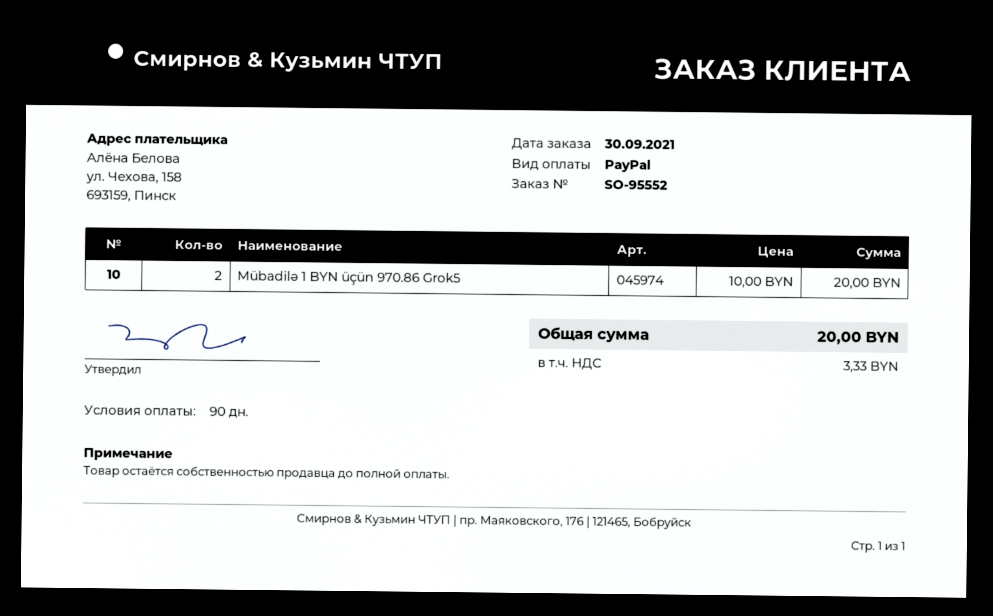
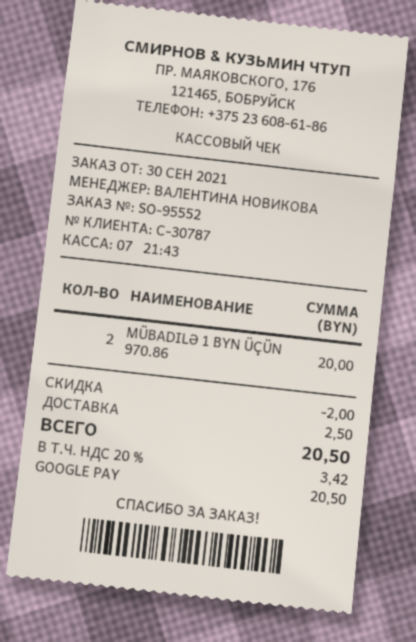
payment method: PayPal -> Google Pay
discount: none -> 2.00
shipping: none -> 2.50
tax: 3.33 -> 3.42
total: 20.00 -> 20.50

